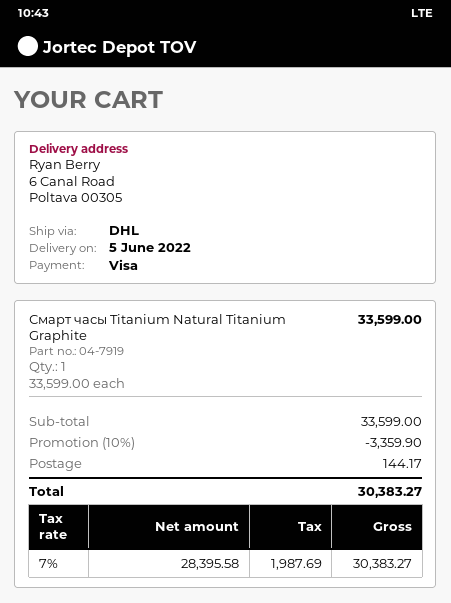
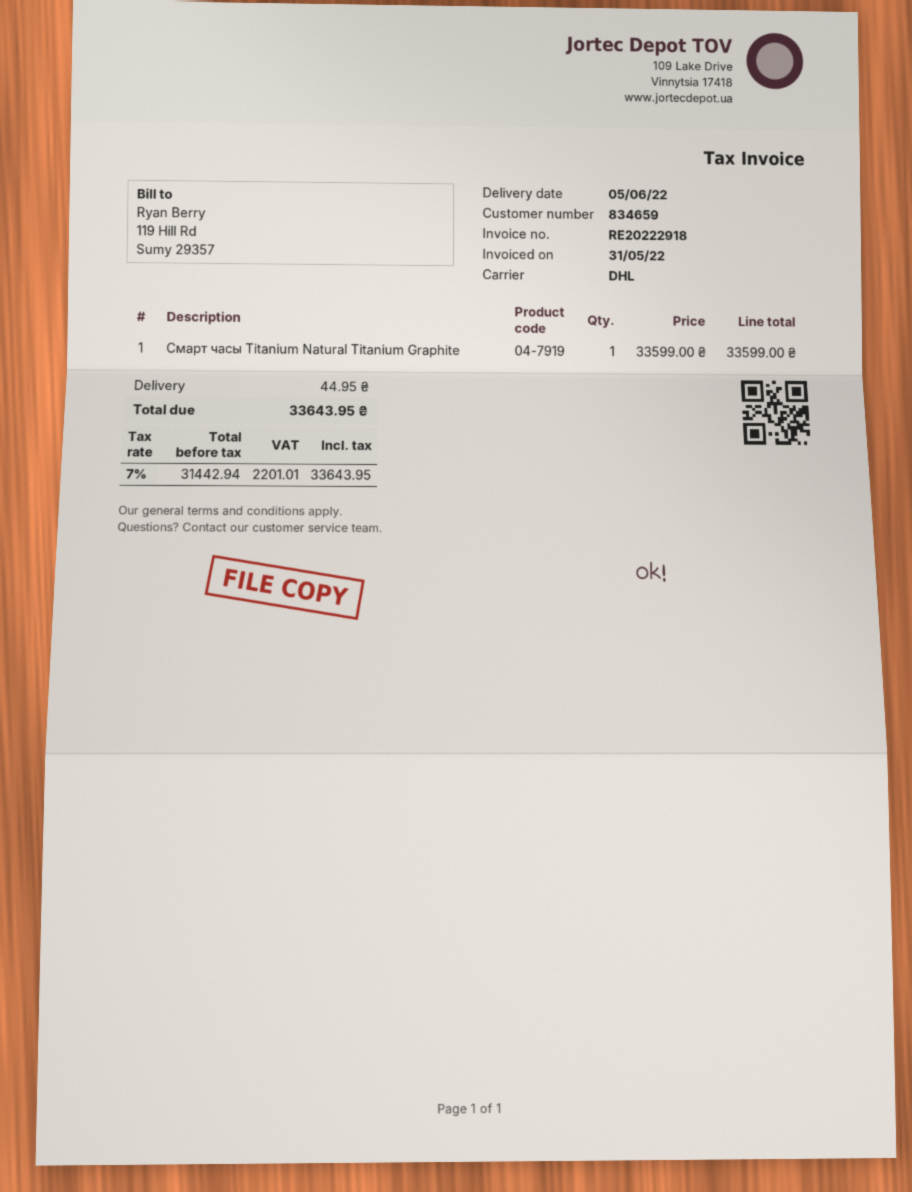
discount: 10% = 3359.90 -> none
shipping: 144.17 -> 44.95
net: 28395.58 -> 31442.94
tax: 7% = 1987.69 -> 7% = 2201.01
total: 30383.27 -> 33643.95

